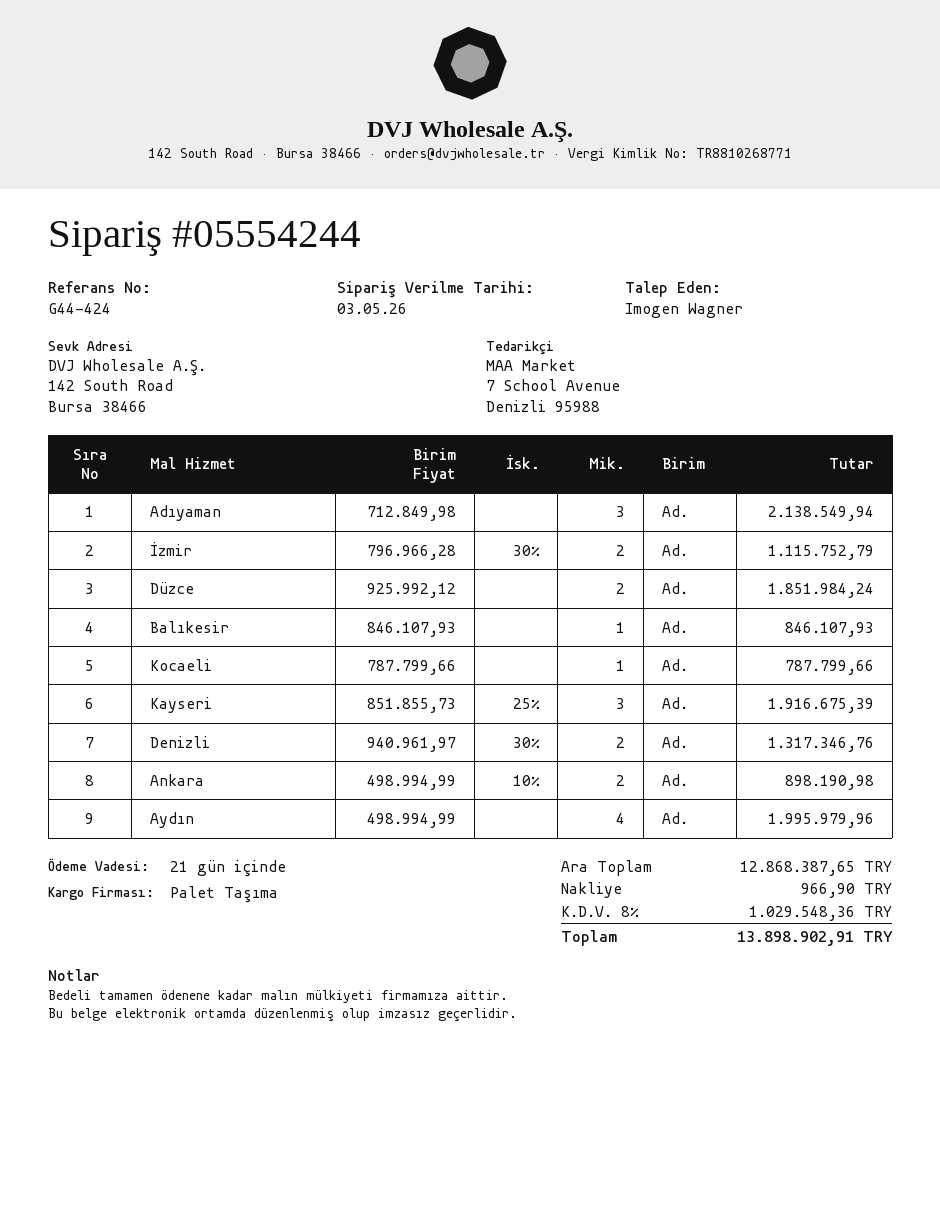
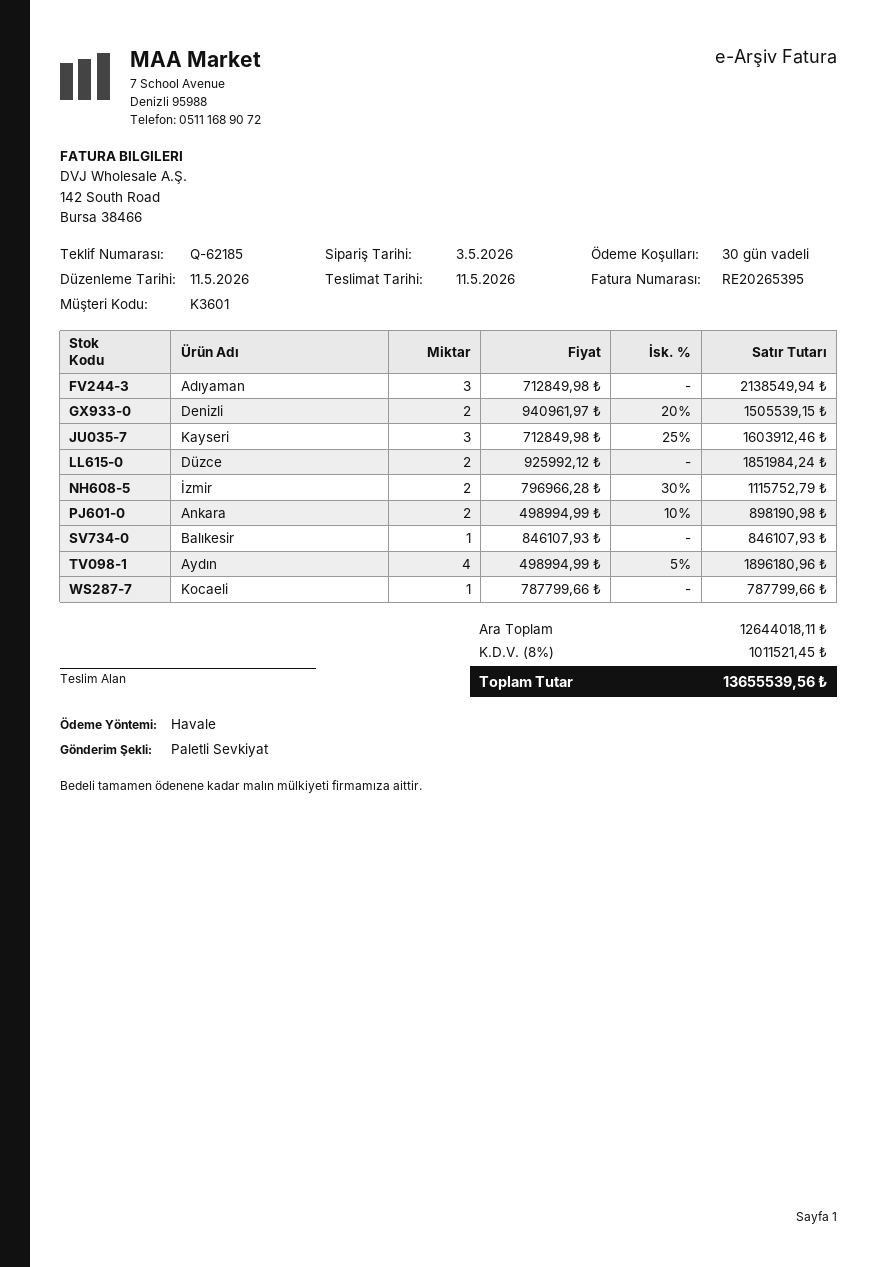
payment terms: 21 days -> 30 days
Kayseri: 3 x 851855.73 - 25% = 1916675.39 -> 3 x 712849.98 - 25% = 1603912.46
Denizli: 2 x 940961.97 - 30% = 1317346.76 -> 2 x 940961.97 - 20% = 1505539.15
Aydın: 4 x 498994.99 = 1995979.96 -> 4 x 498994.99 - 5% = 1896180.96
subtotal: 12868387.65 -> 12644018.11
shipping: 966.90 -> none
tax: 8% = 1029548.36 -> 8% = 1011521.45
total: 13898902.91 -> 13655539.56

